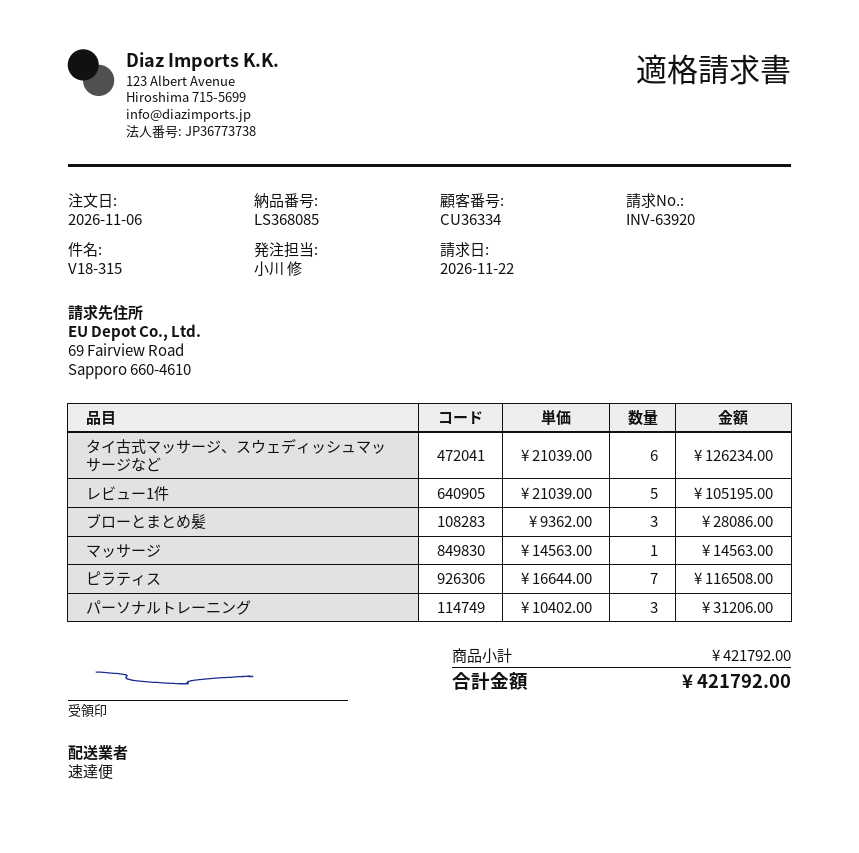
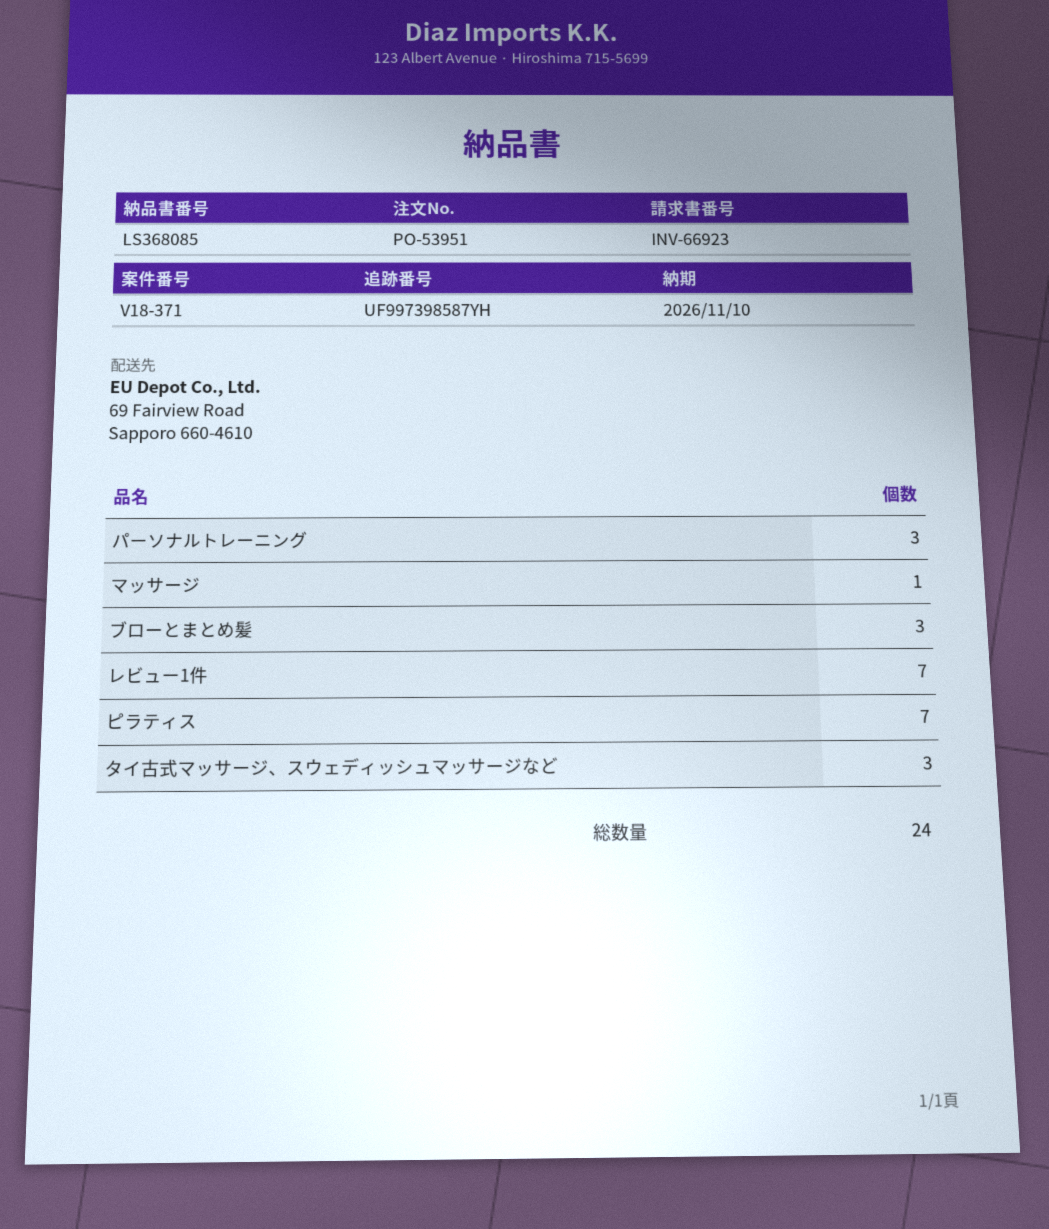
invoice number: INV-63920 -> INV-66923
reference: V18-315 -> V18-371
タイ古式マッサージ、スウェディッシュマッサージなど: 6 -> 3
レビュー1件: 5 -> 7

